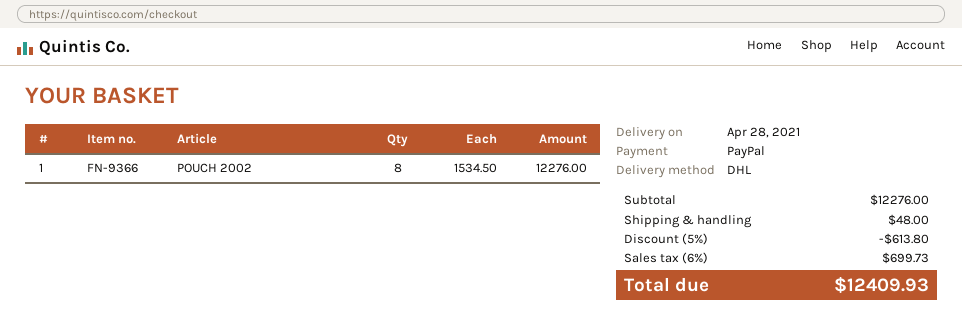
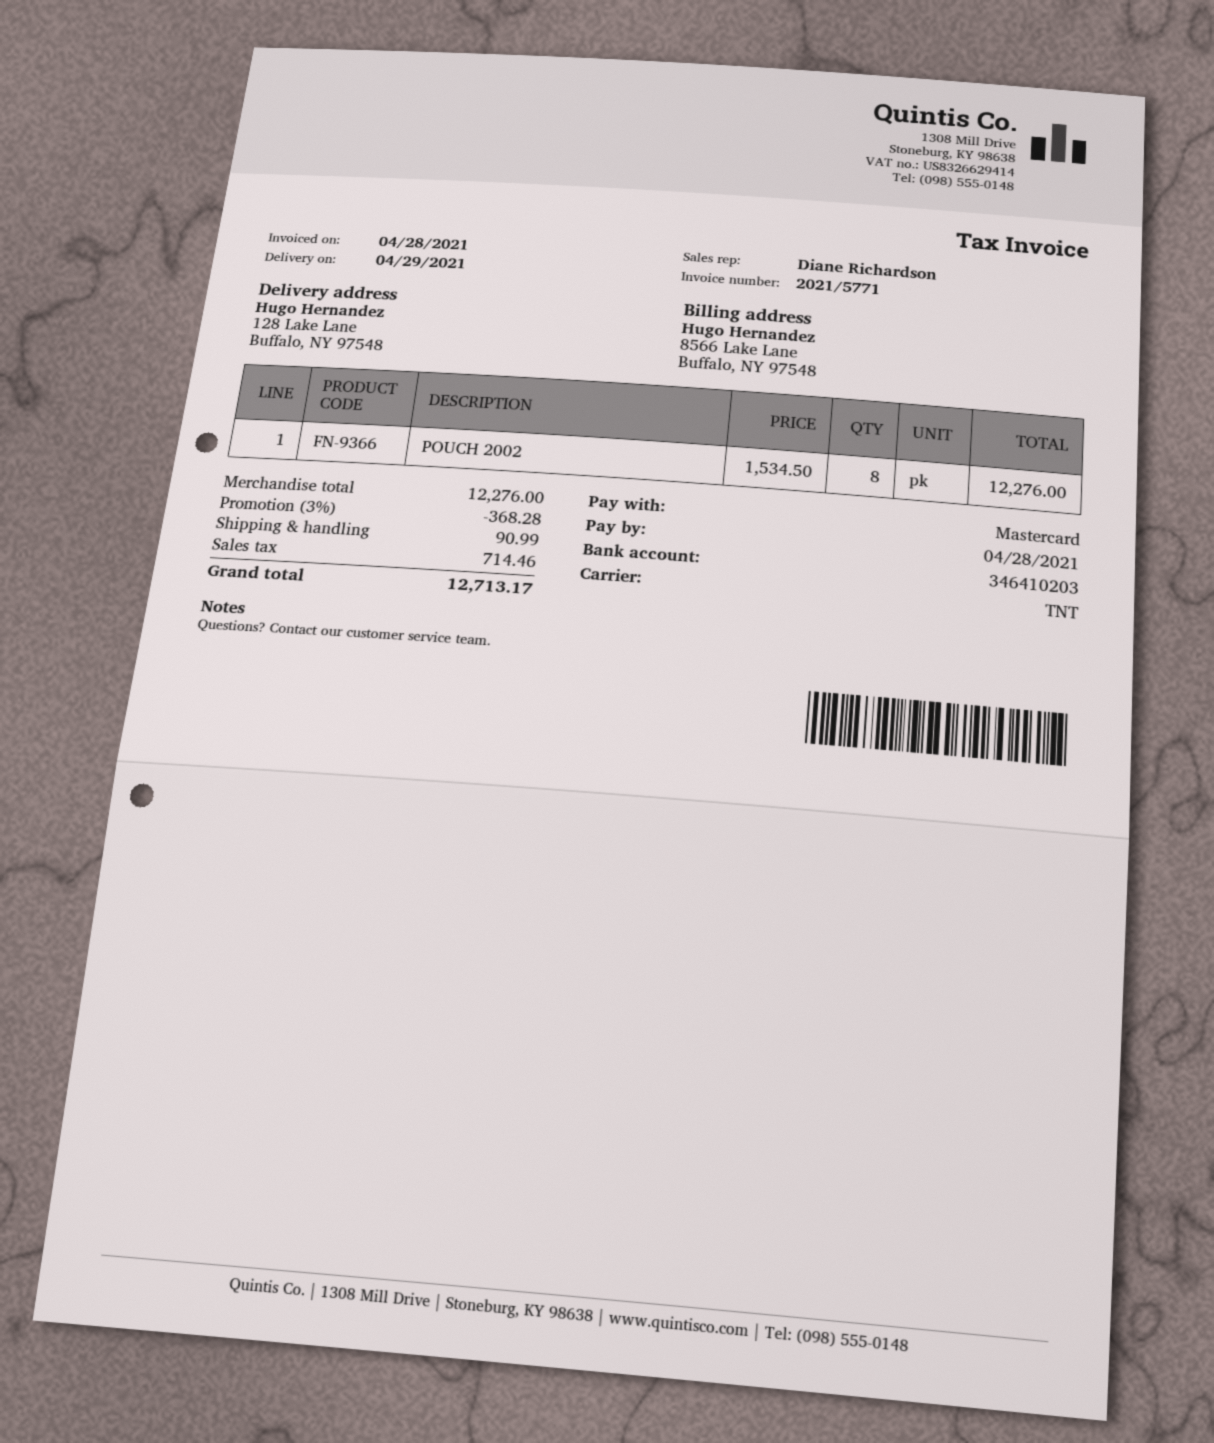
delivery date: 2021-04-28 -> 2021-04-29
payment method: PayPal -> Mastercard
shipping method: DHL -> TNT
discount: 5% = 613.80 -> 3% = 368.28
shipping: 48.00 -> 90.99
tax: 699.73 -> 714.46
total: 12409.93 -> 12713.17

